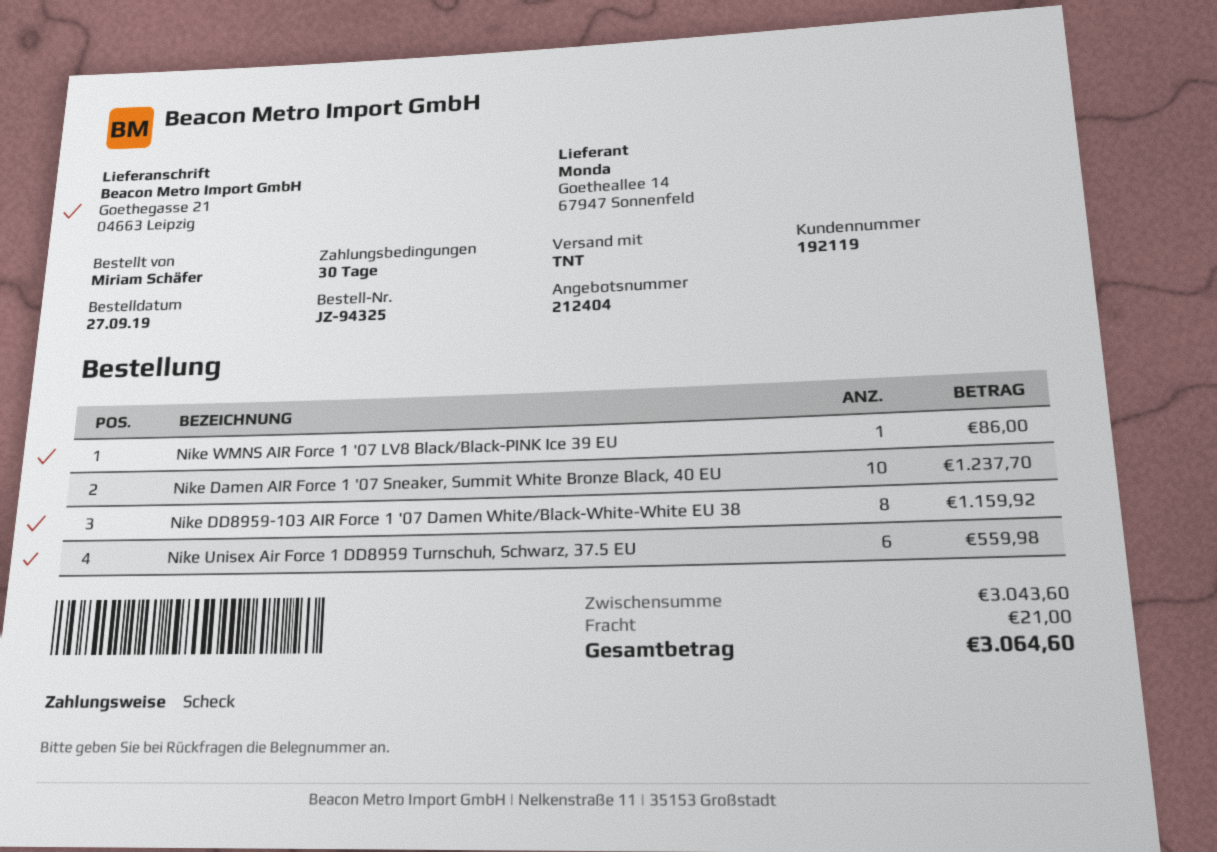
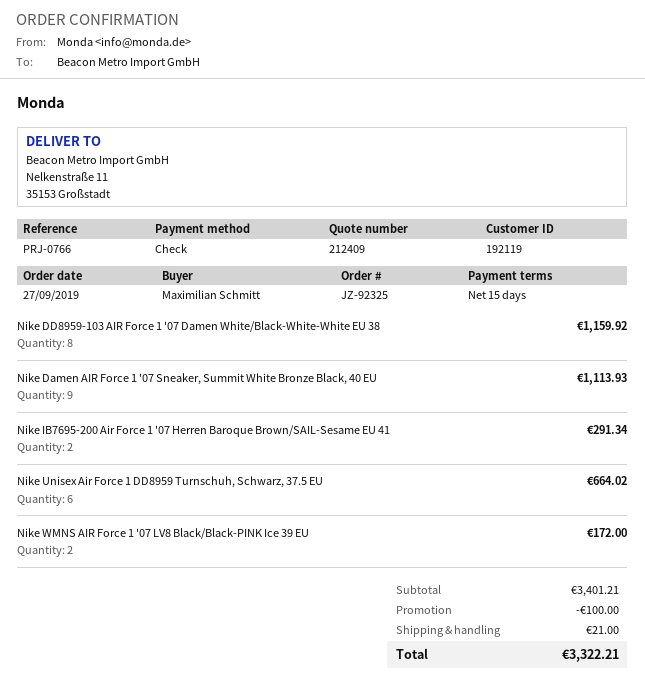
quote number: 212404 -> 212409
order number: JZ-94325 -> JZ-92325
payment terms: 30 days -> 15 days
ordered by: Miriam Schäfer -> Maximilian Schmitt
ship to: Goethegasse 21, 04663 Leipzig -> Nelkenstraße 11, 35153 Großstadt
Nike WMNS AIR Force 1 '07 LV8 Black/Black-PINK Ice 39 EU: 1 for 86.00 -> 2 for 172.00
Nike Damen AIR Force 1 '07 Sneaker, Summit White Bronze Black, 40 EU: 10 for 1237.70 -> 9 for 1113.93
Nike Unisex Air Force 1 DD8959 Turnschuh, Schwarz, 37.5 EU: 6 for 559.98 -> 6 for 664.02
Nike IB7695-200 Air Force 1 '07 Herren Baroque Brown/SAIL-Sesame EU 41: none -> 2 for 291.34
subtotal: 3043.60 -> 3401.21
discount: none -> 100.00
total: 3064.60 -> 3322.21

